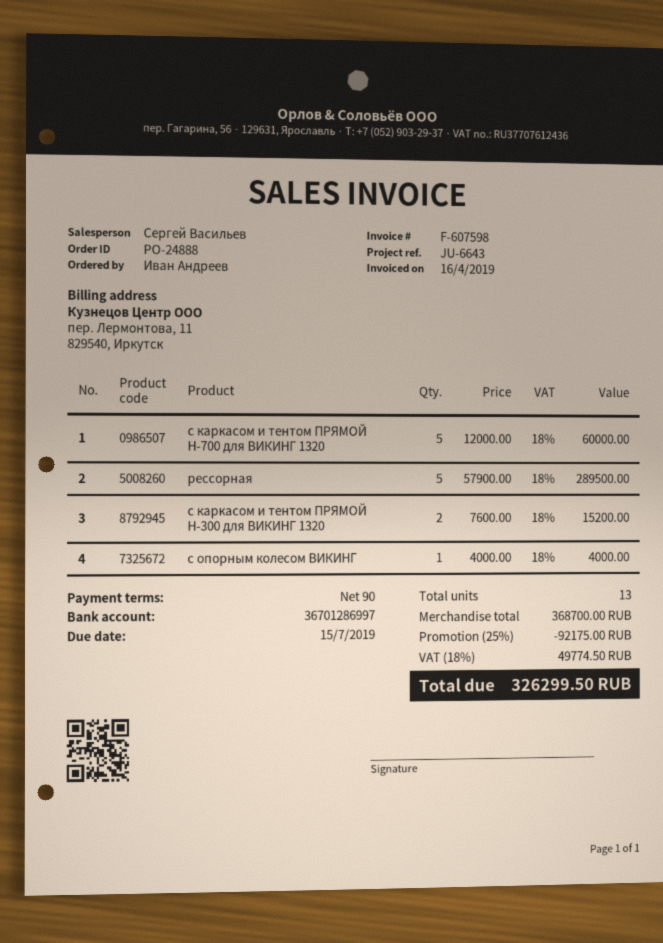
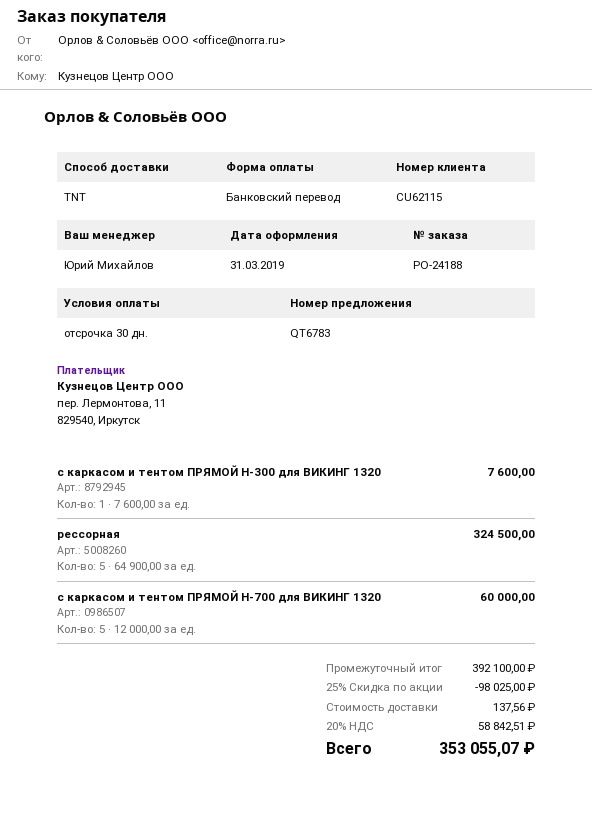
order number: PO-24888 -> PO-24188
payment terms: 90 days -> 30 days
sales rep: Сергей Васильев -> Юрий Михайлов
рессорная: 5 x 57900.00 = 289500.00 -> 5 x 64900.00 = 324500.00
с каркасом и тентом ПРЯМОЙ Н-300 для ВИКИНГ 1320: 2 x 7600.00 = 15200.00 -> 1 x 7600.00 = 7600.00
с опорным колесом ВИКИНГ: 1 x 4000.00 = 4000.00 -> none
subtotal: 368700.00 -> 392100.00
discount: 25% = 92175.00 -> 25% = 98025.00
shipping: none -> 137.56
tax: 18% = 49774.50 -> 20% = 58842.51
total: 326299.50 -> 353055.07

